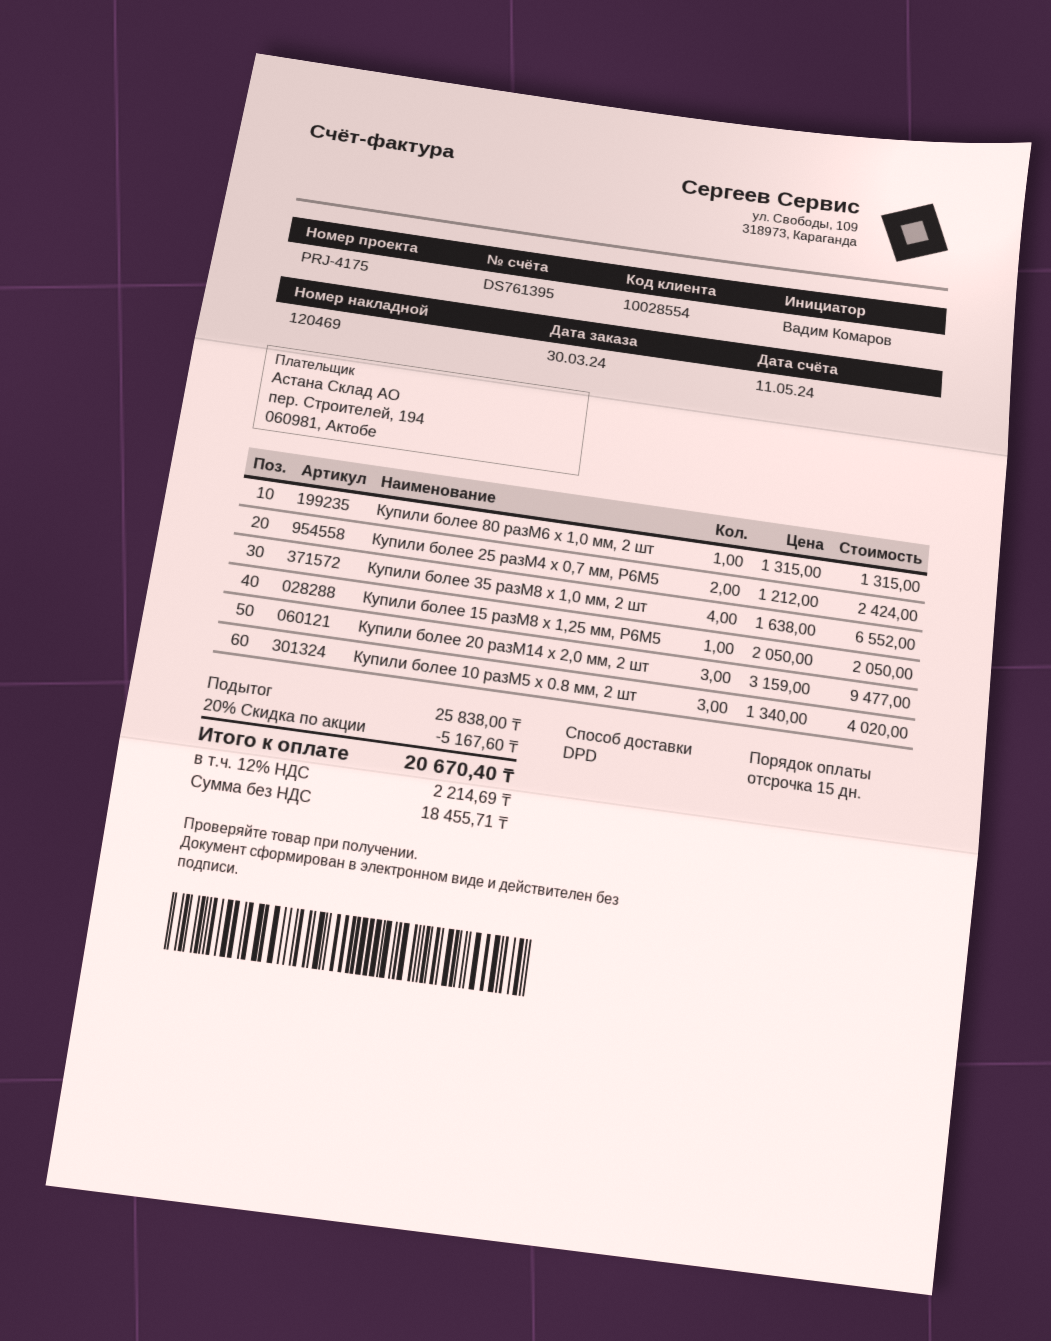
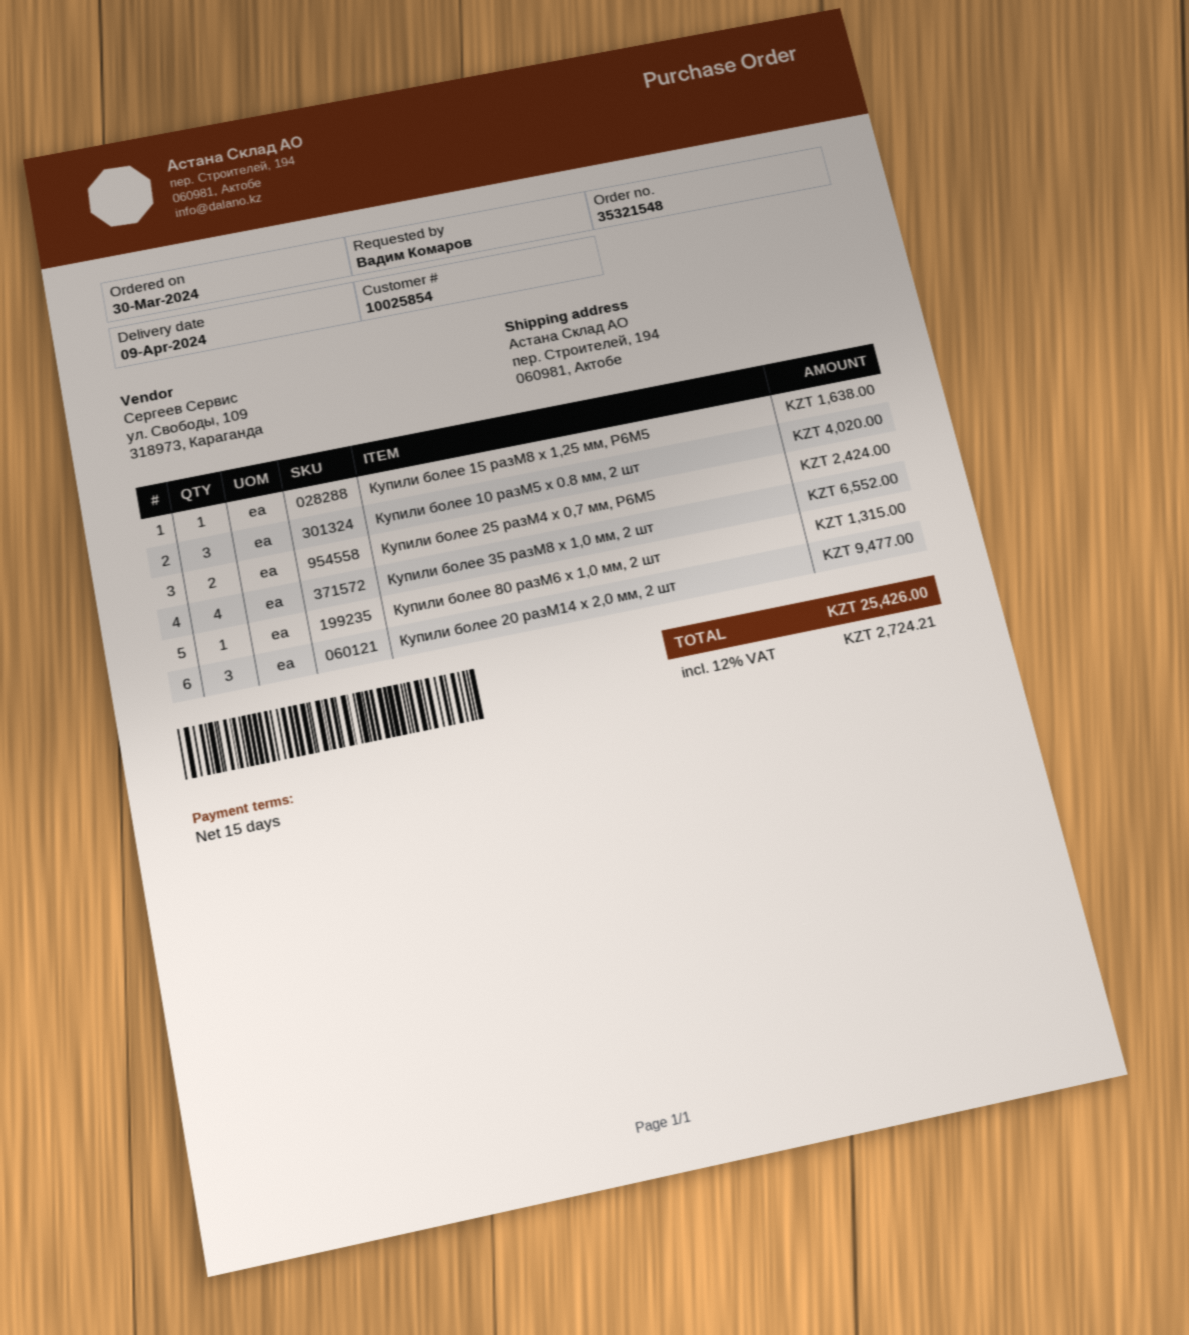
customer number: 10028554 -> 10025854
Купили более 15 разМ8 х 1,25 мм, Р6М5: 1 for 2050.00 -> 1 for 1638.00
discount: 20% = 5167.60 -> none
tax: 12% = 2214.69 -> 12% = 2724.21
total: 20670.40 -> 25426.00

